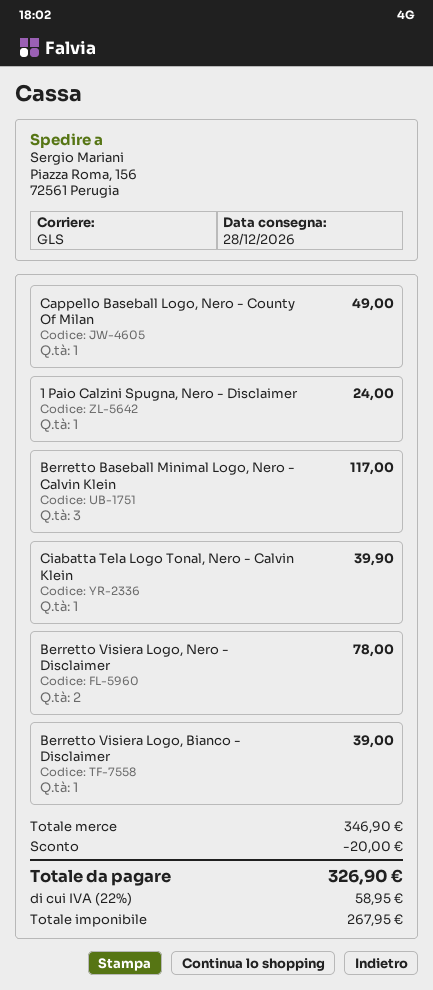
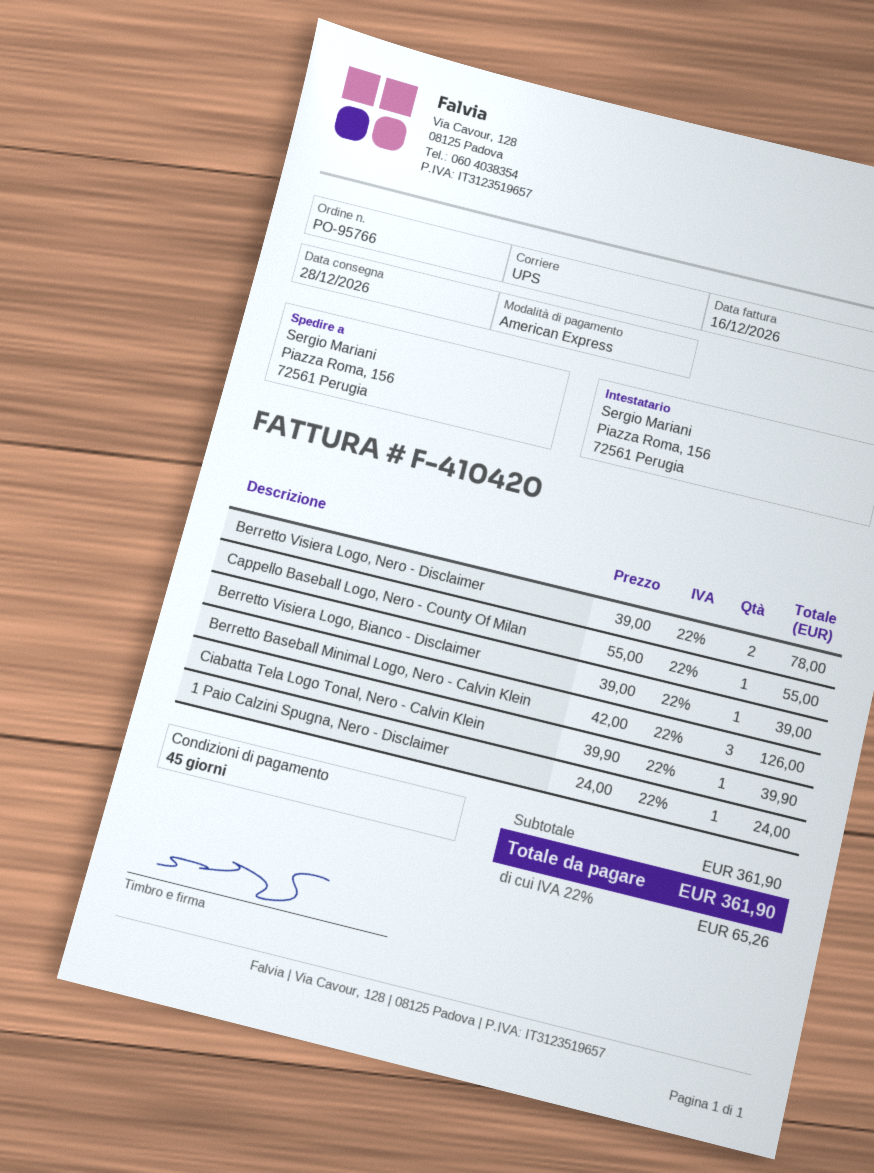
shipping method: GLS -> UPS
Cappello Baseball Logo, Nero - County Of Milan: 1 for 49.00 -> 1 for 55.00
Berretto Baseball Minimal Logo, Nero - Calvin Klein: 3 for 117.00 -> 3 for 126.00
subtotal: 346.90 -> 361.90
discount: 20.00 -> none
tax: 22% = 58.95 -> 22% = 65.26
total: 326.90 -> 361.90

